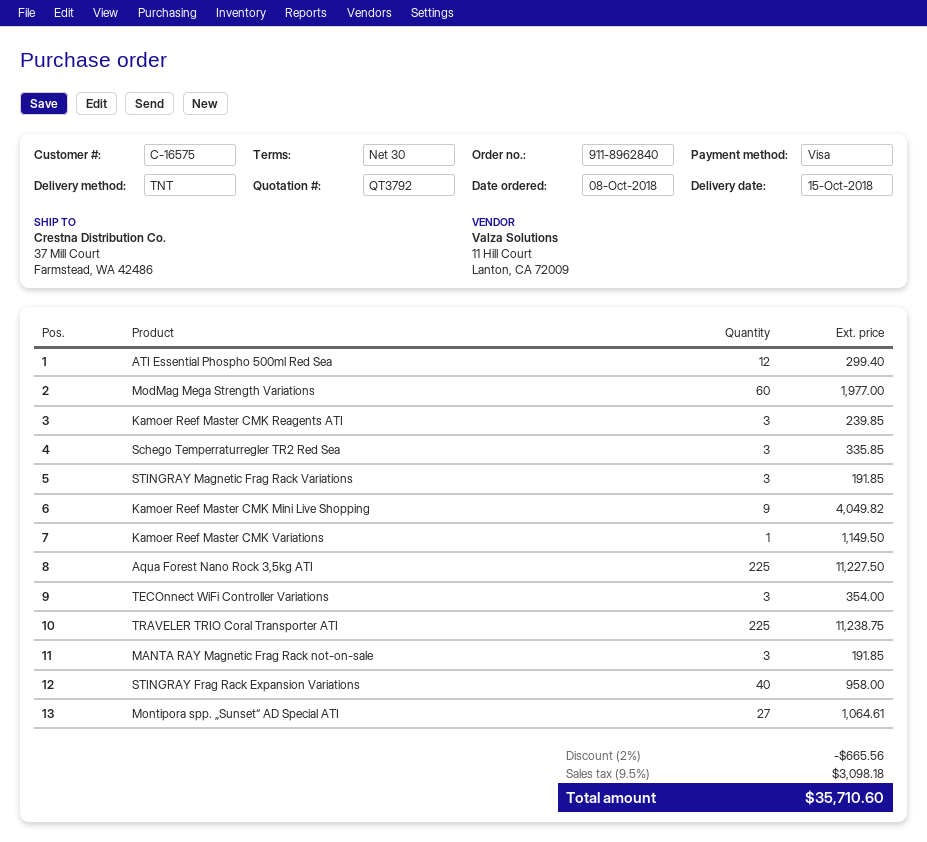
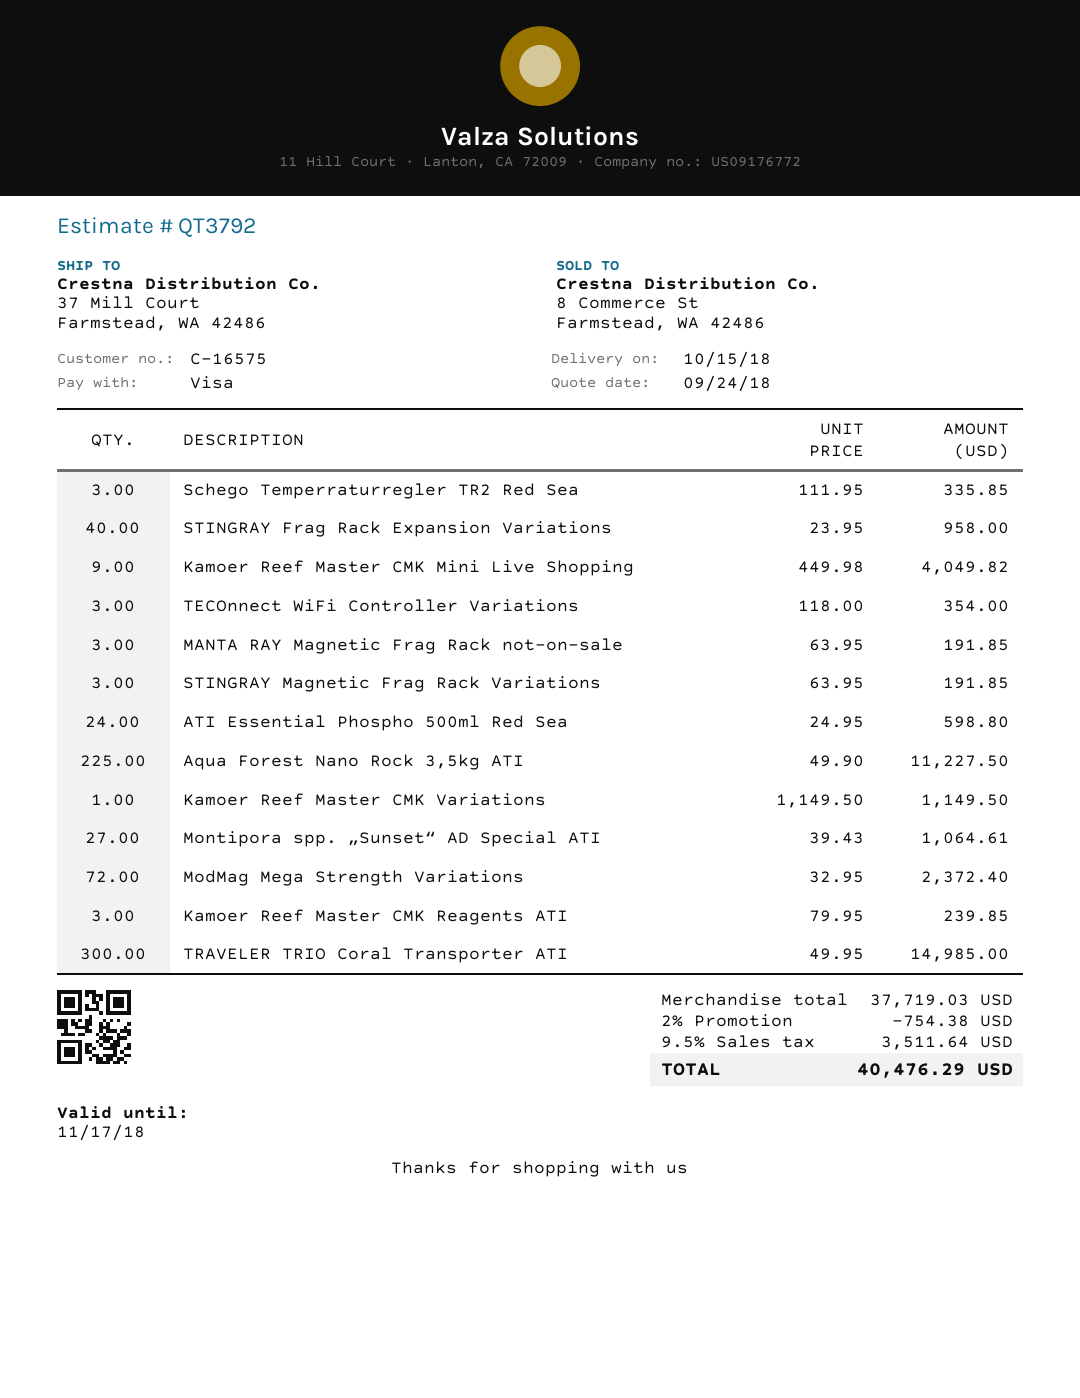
ATI Essential Phospho 500ml Red Sea: 12 for 299.40 -> 24 for 598.80
ModMag Mega Strength Variations: 60 for 1977.00 -> 72 for 2372.40
TRAVELER TRIO Coral Transporter ATI: 225 for 11238.75 -> 300 for 14985.00
discount: 2% = 665.56 -> 2% = 754.38
tax: 9.5% = 3098.18 -> 9.5% = 3511.64
total: 35710.60 -> 40476.29

